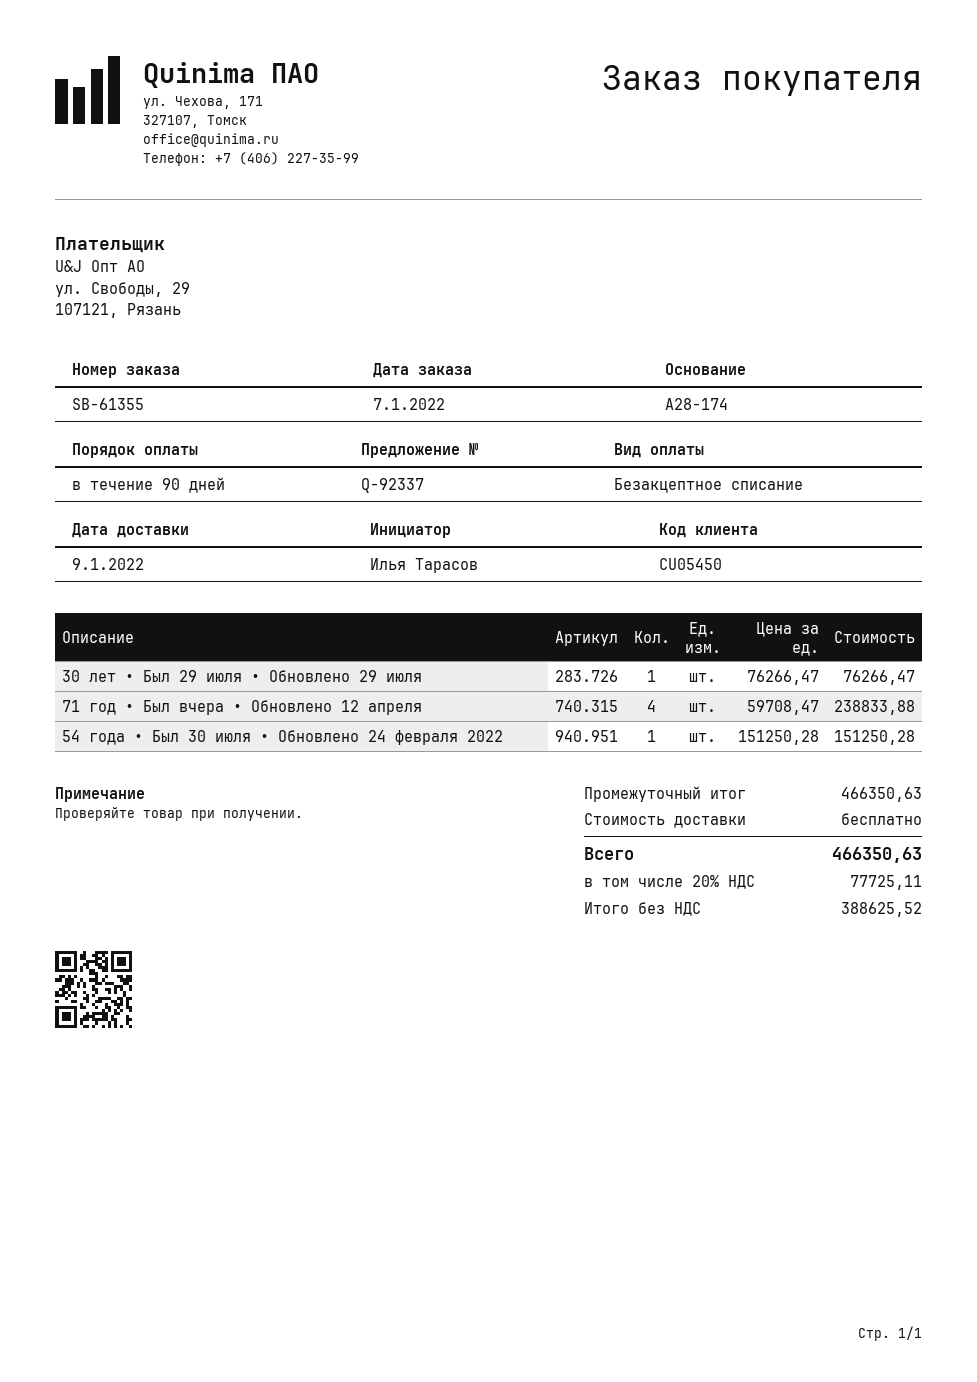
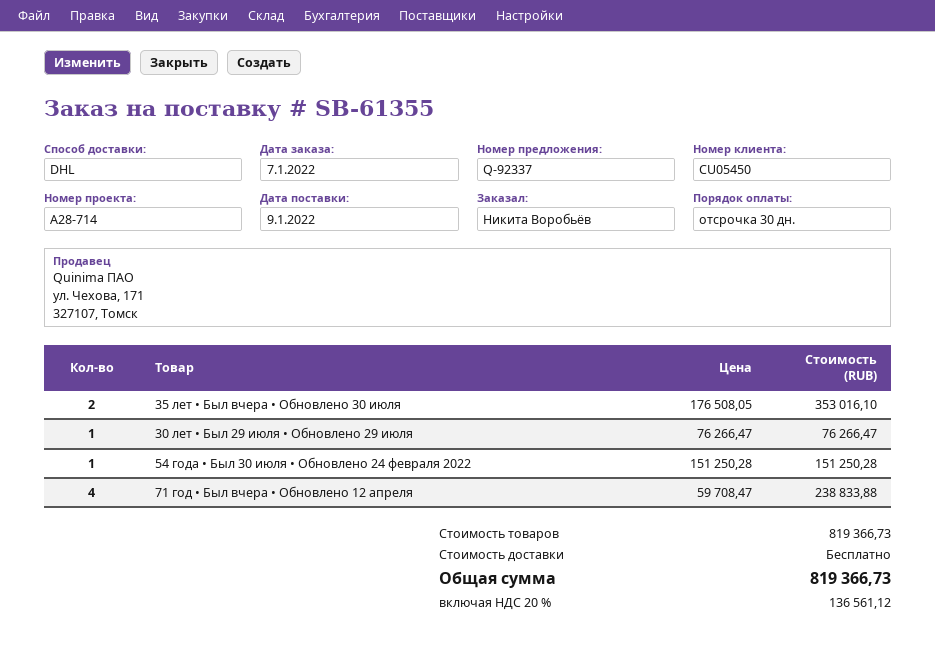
payment terms: 90 days -> 30 days
reference: A28-174 -> A28-714
ordered by: Илья Тарасов -> Никита Воробьёв
35 лет • Был вчера • Обновлено 30 июля: none -> 2 x 176508.05 = 353016.10
subtotal: 466350.63 -> 819366.73
tax: 20% = 77725.11 -> 20% = 136561.12
total: 466350.63 -> 819366.73

